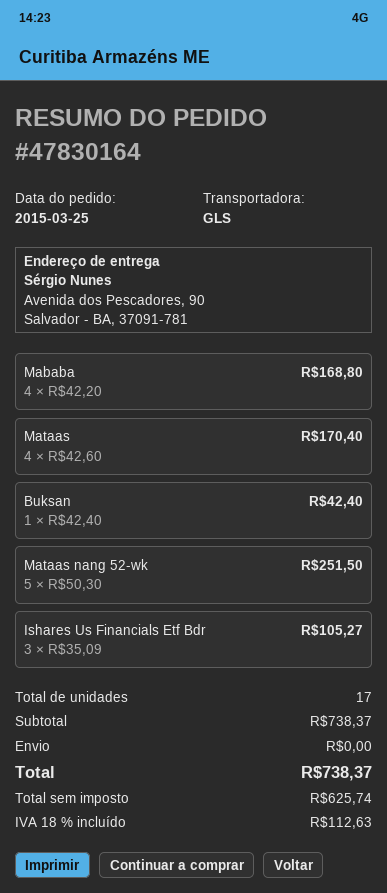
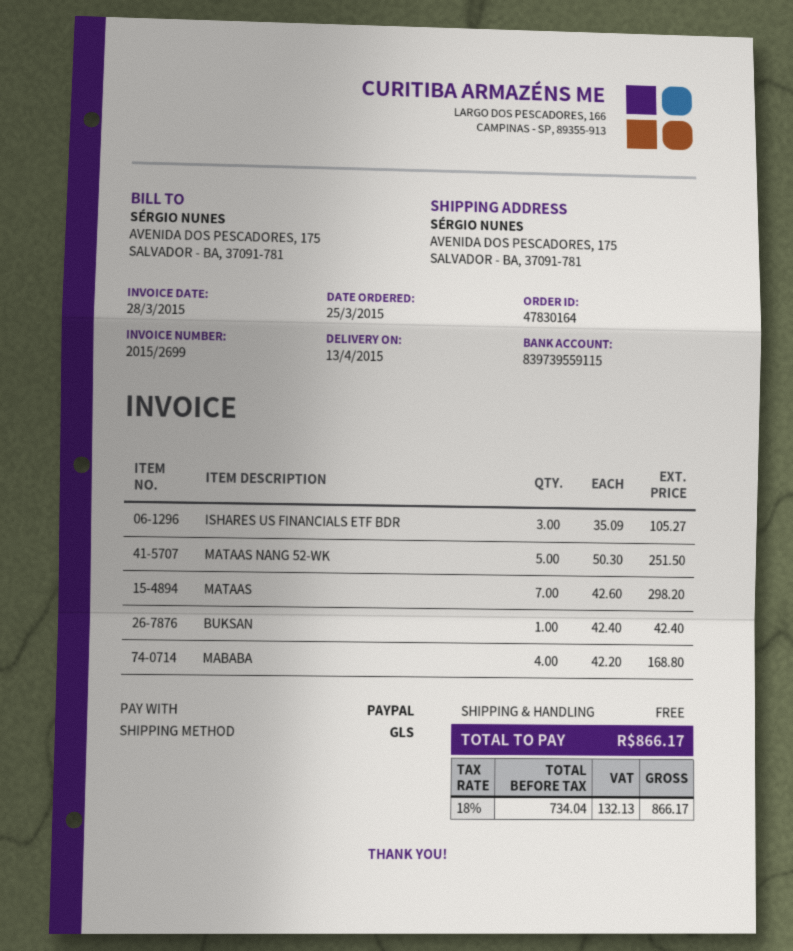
ship to: Avenida dos Pescadores, 90, Salvador - BA, 37091-781 -> AVENIDA DOS PESCADORES, 175, SALVADOR - BA, 37091-781
Mataas: 4 x 42.60 = 170.40 -> 7 x 42.60 = 298.20
net: 625.74 -> 734.04
tax: 18% = 112.63 -> 18% = 132.13
total: 738.37 -> 866.17

